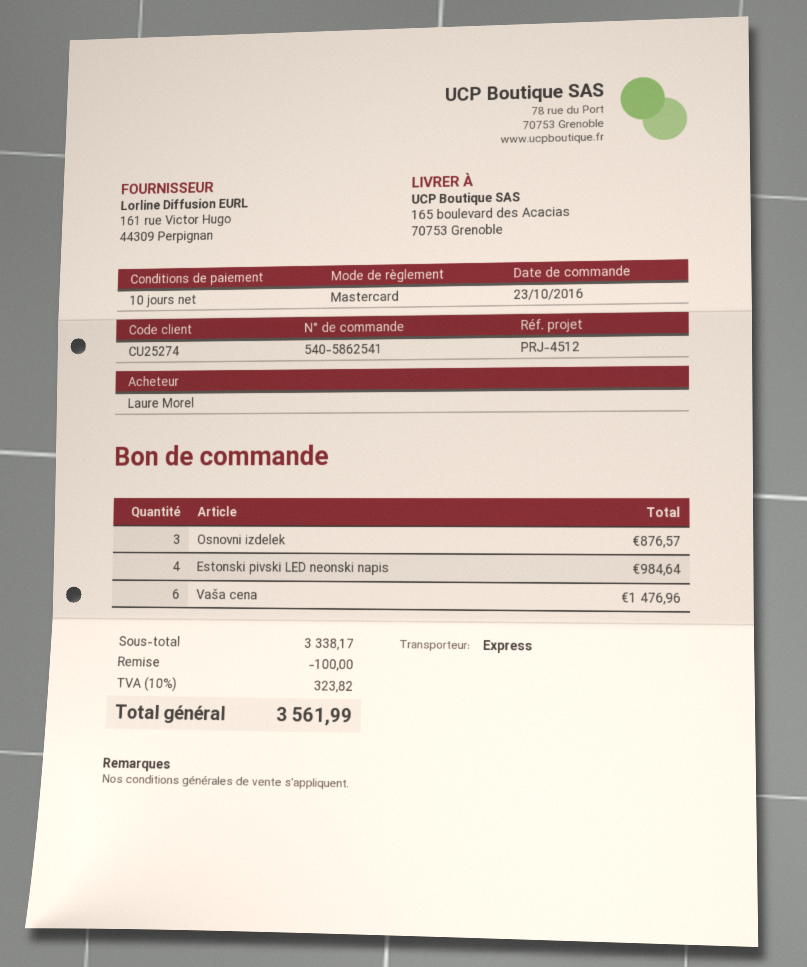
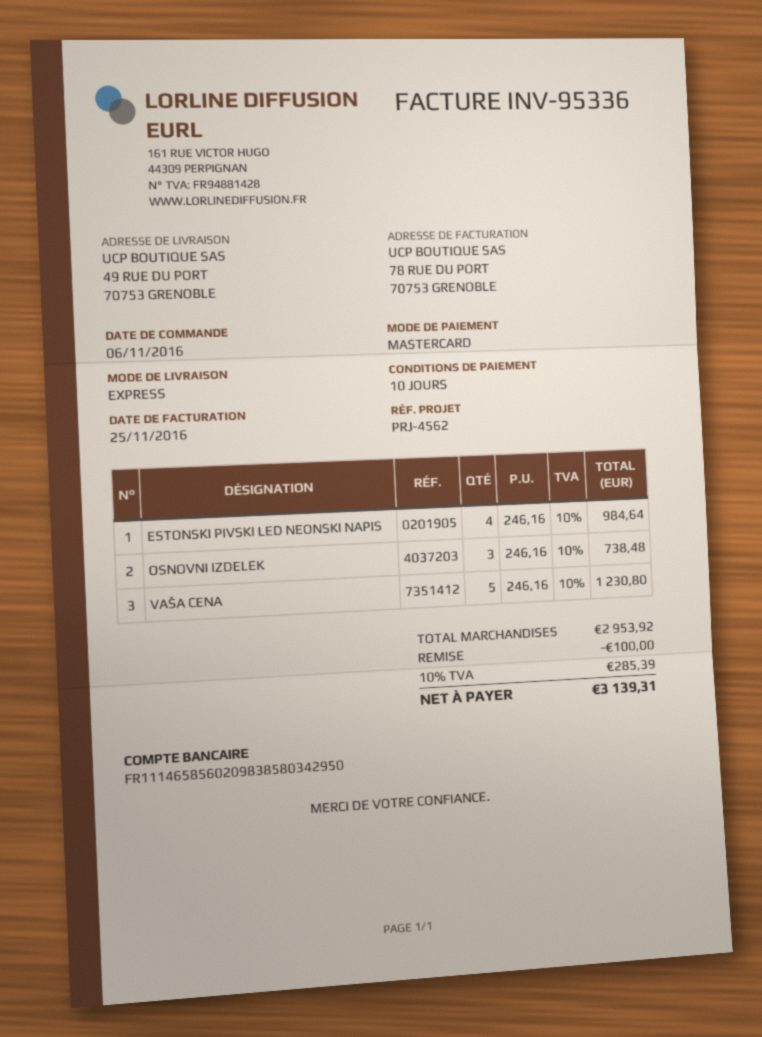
order date: 2016-10-23 -> 2016-11-06
reference: PRJ-4512 -> PRJ-4562
ship to: 165 boulevard des Acacias, 70753 Grenoble -> 49 RUE DU PORT, 70753 GRENOBLE
Osnovni izdelek: 3 for 876.57 -> 3 for 738.48
Vaša cena: 6 for 1476.96 -> 5 for 1230.80
subtotal: 3338.17 -> 2953.92
tax: 10% = 323.82 -> 10% = 285.39
total: 3561.99 -> 3139.31

